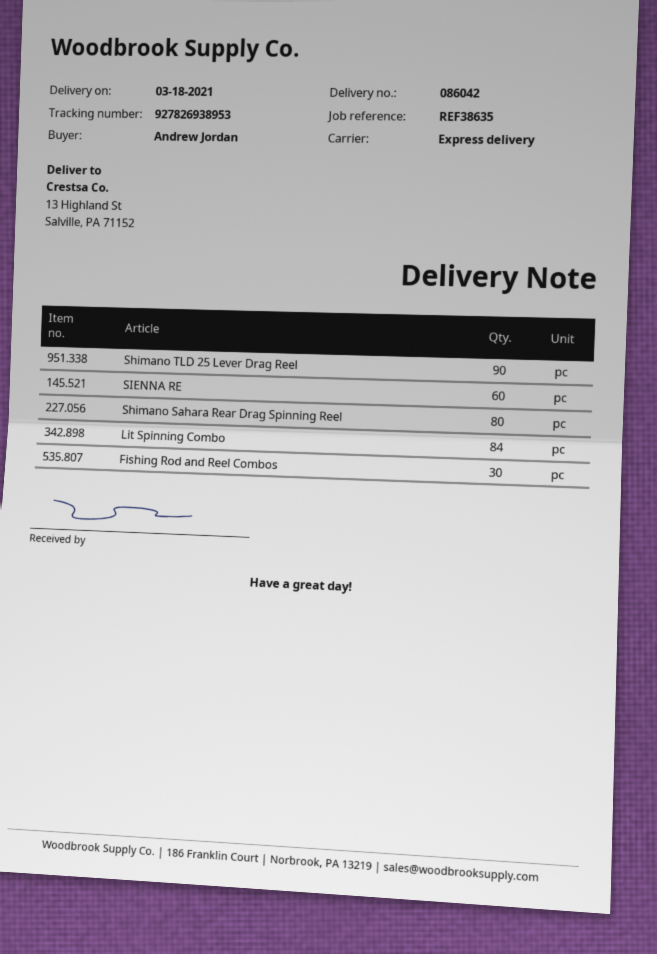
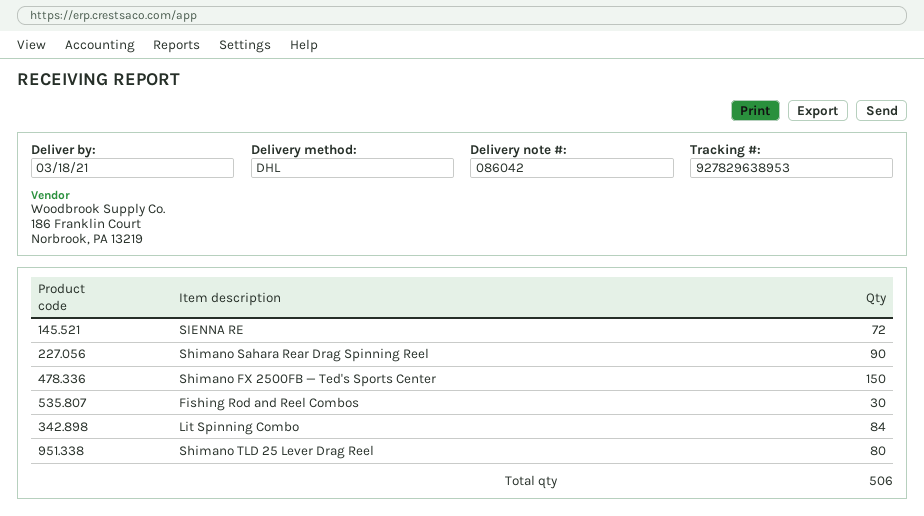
shipping method: express -> DHL
tracking number: 927826938953 -> 927829638953
Shimano TLD 25 Lever Drag Reel: 90 -> 80
SIENNA RE: 60 -> 72
Shimano Sahara Rear Drag Spinning Reel: 80 -> 90
Shimano FX 2500FB — Ted's Sports Center: none -> 150

